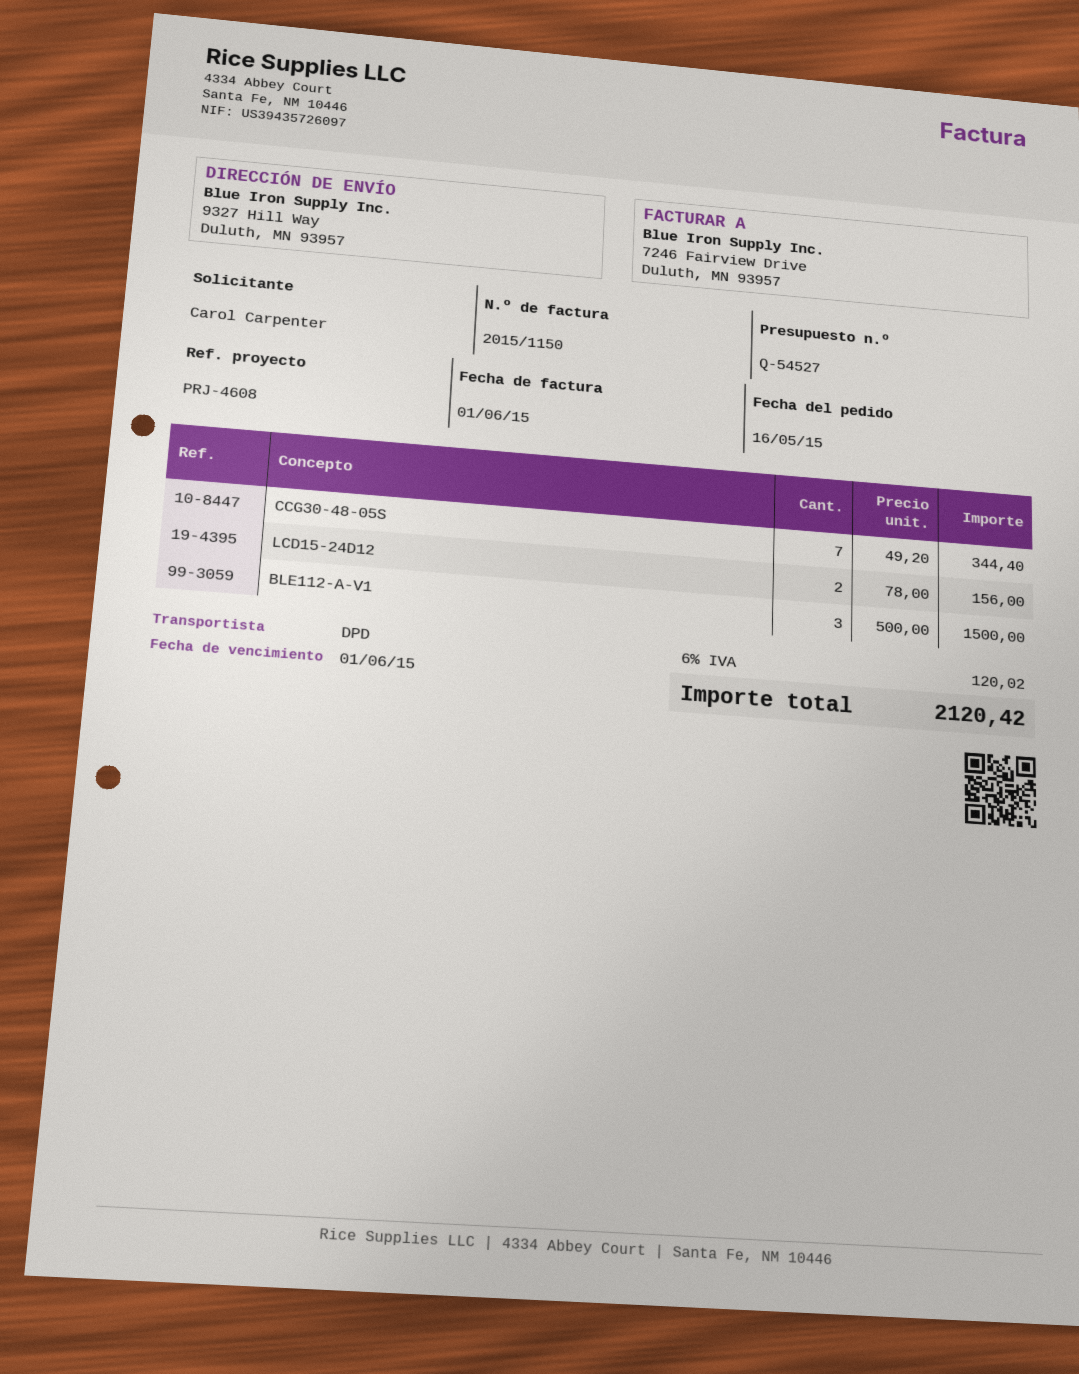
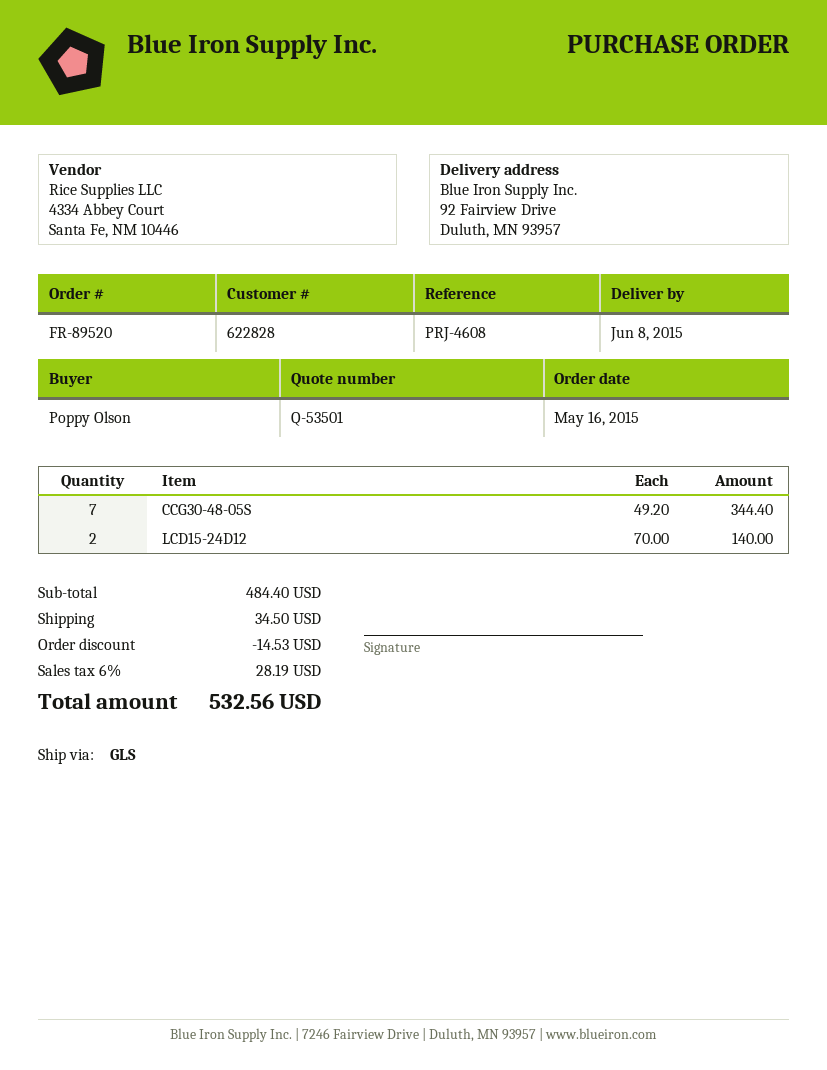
quote number: Q-54527 -> Q-53501
ordered by: Carol Carpenter -> Poppy Olson
shipping method: DPD -> GLS
ship to: 9327 Hill Way, Duluth, MN 93957 -> 92 Fairview Drive, Duluth, MN 93957
LCD15-24D12: 2 x 78.00 = 156.00 -> 2 x 70.00 = 140.00
BLE112-A-V1: 3 x 500.00 = 1500.00 -> none
discount: none -> 14.53
shipping: none -> 34.50
tax: 6% = 120.02 -> 6% = 28.19
total: 2120.42 -> 532.56

